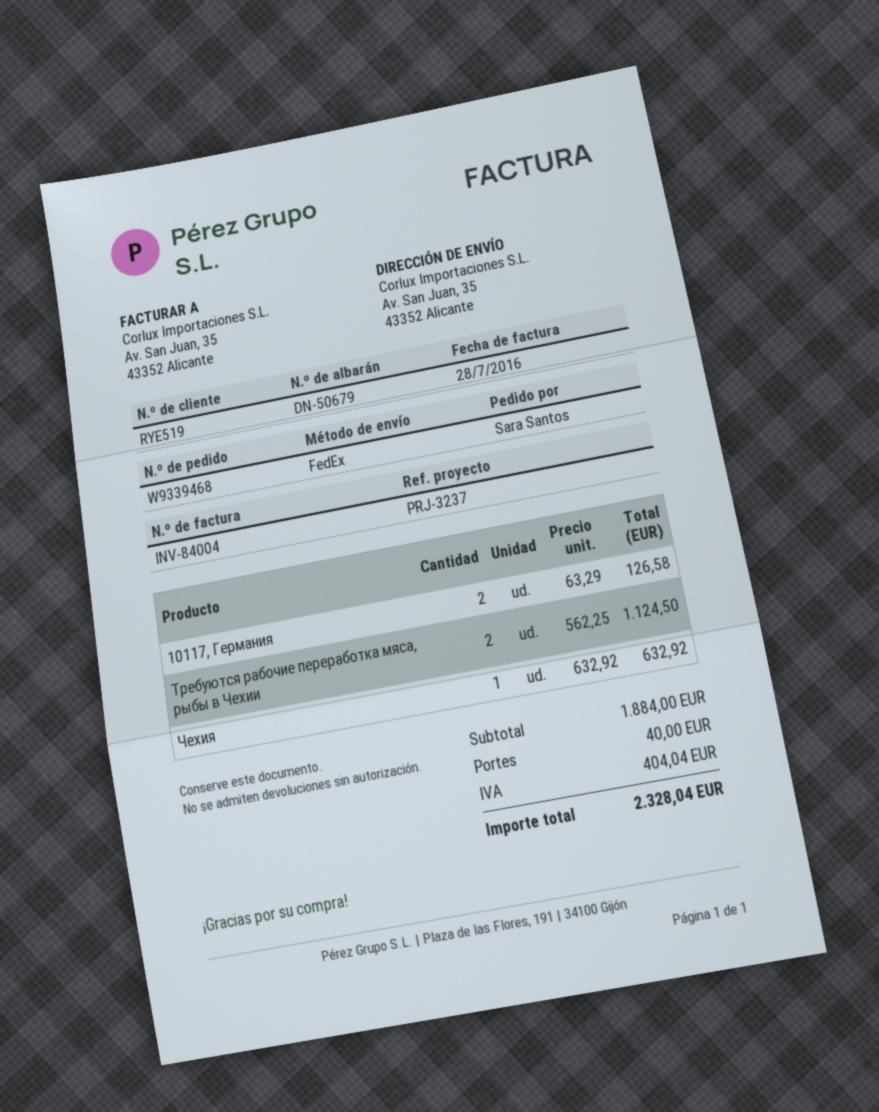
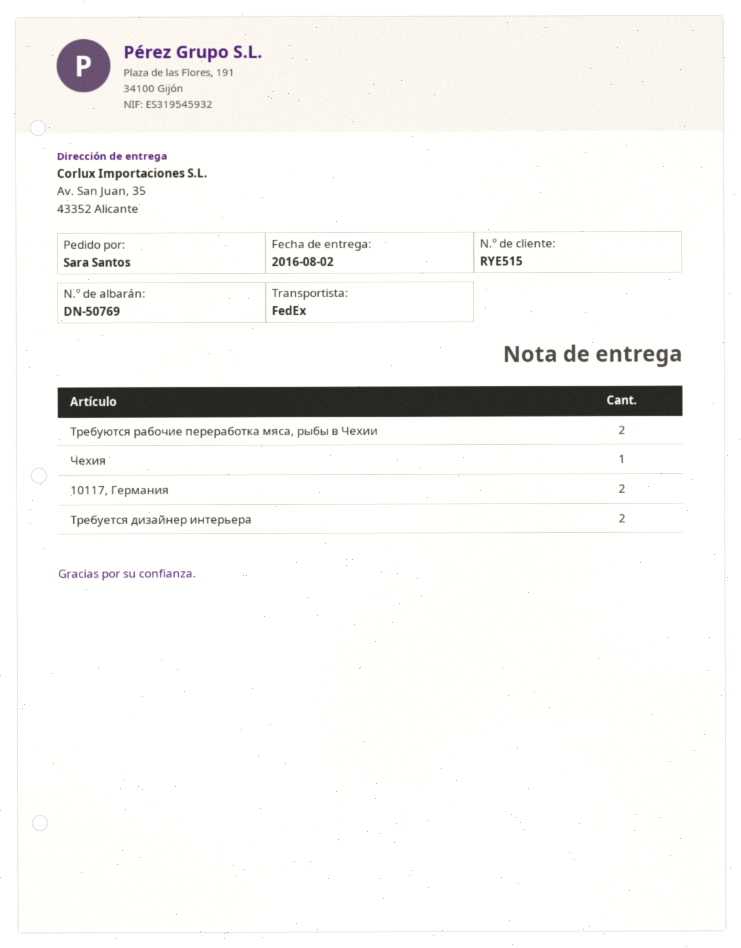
delivery note number: DN-50679 -> DN-50769
customer number: RYE519 -> RYE515
Требуется дизайнер интерьера: none -> 2

